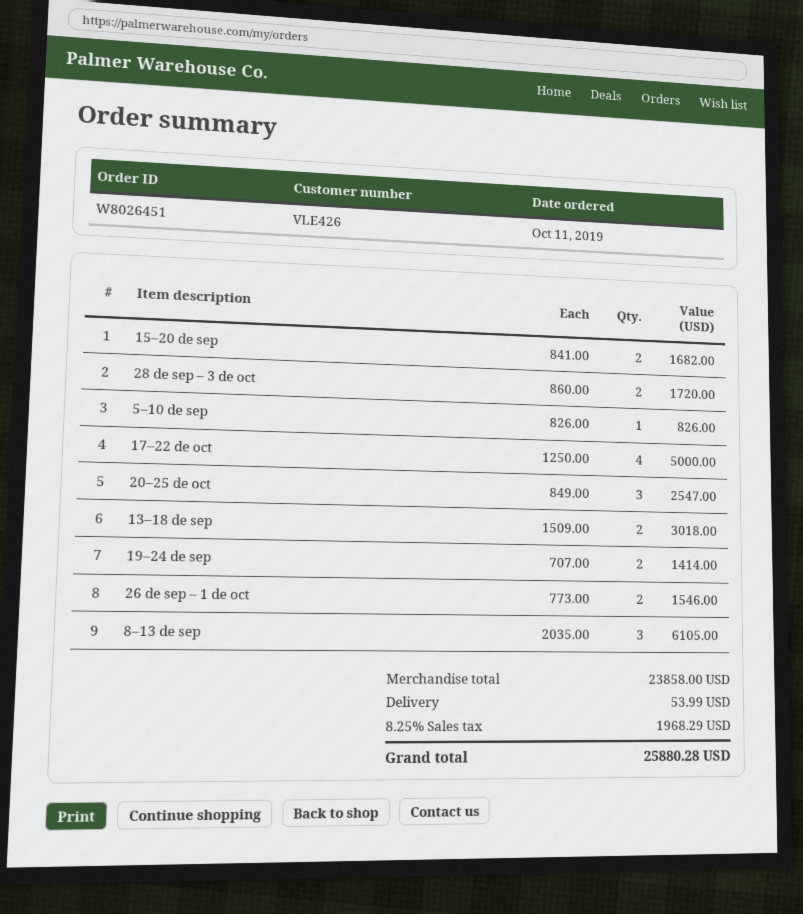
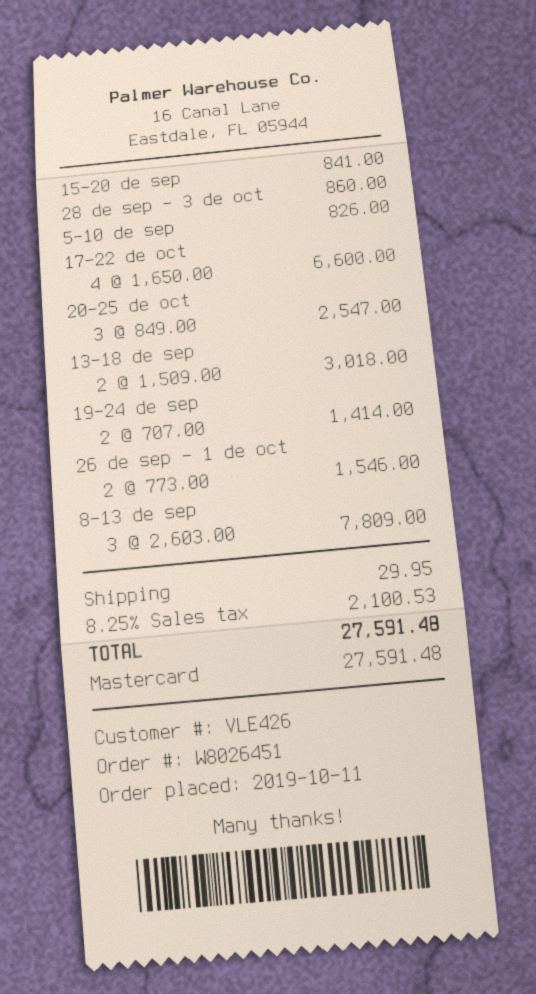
15–20 de sep: 2 x 841.00 = 1682.00 -> 1 x 841.00 = 841.00
28 de sep – 3 de oct: 2 x 860.00 = 1720.00 -> 1 x 860.00 = 860.00
17–22 de oct: 4 x 1250.00 = 5000.00 -> 4 x 1650.00 = 6600.00
8–13 de sep: 3 x 2035.00 = 6105.00 -> 3 x 2603.00 = 7809.00
shipping: 53.99 -> 29.95
tax: 8.25% = 1968.29 -> 8.25% = 2100.53
total: 25880.28 -> 27591.48

